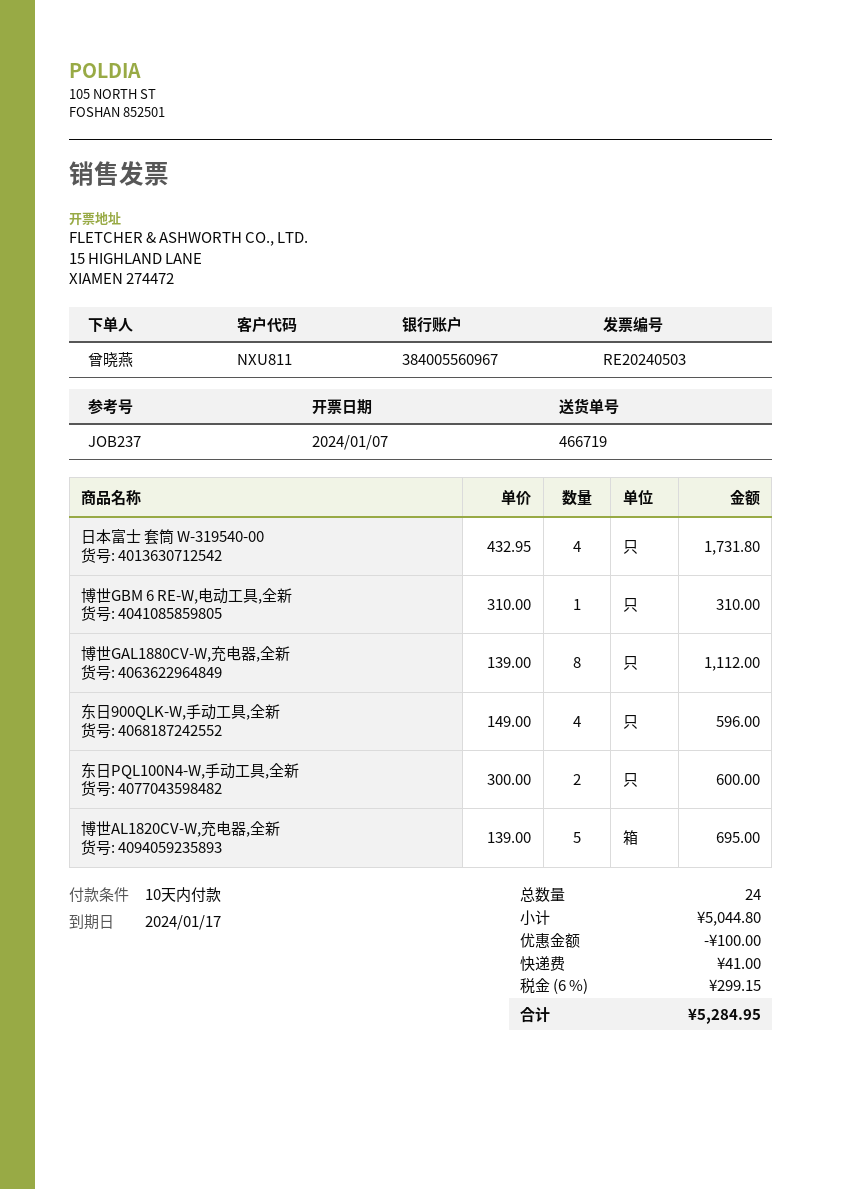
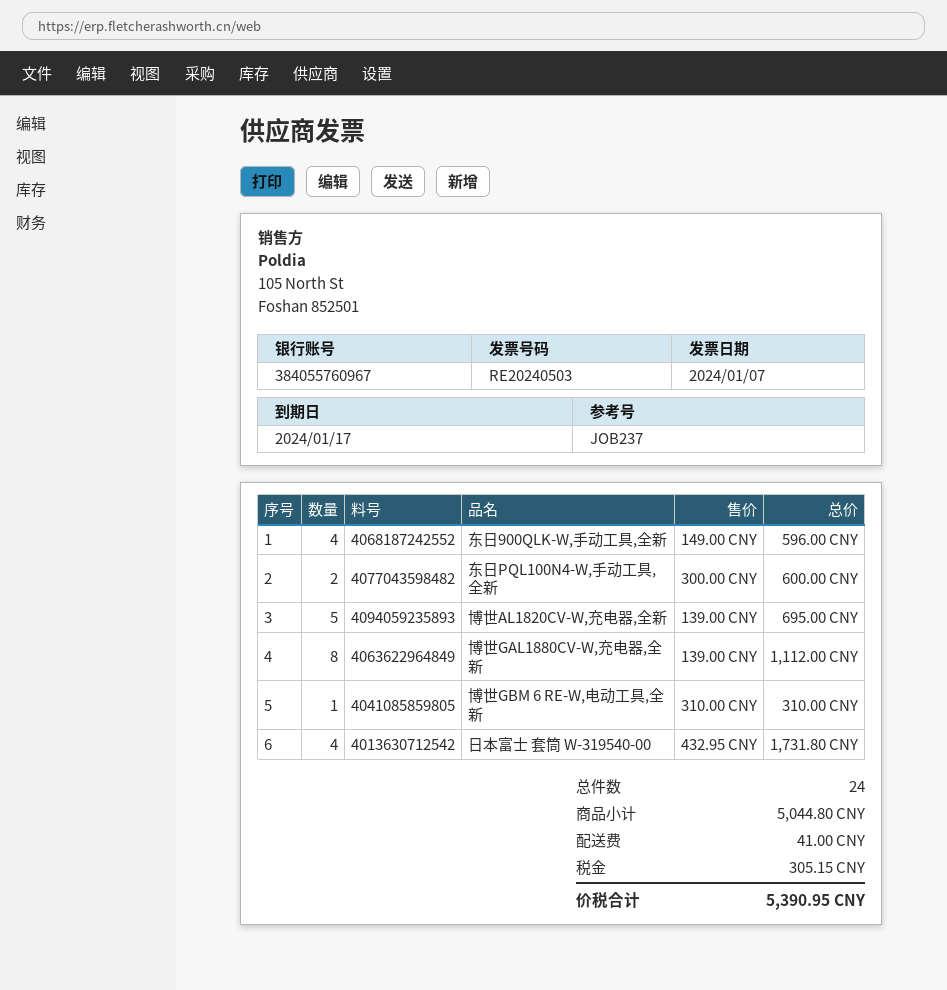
bank account: 384005560967 -> 384055760967
discount: 100.00 -> none
tax: 299.15 -> 305.15
total: 5284.95 -> 5390.95

